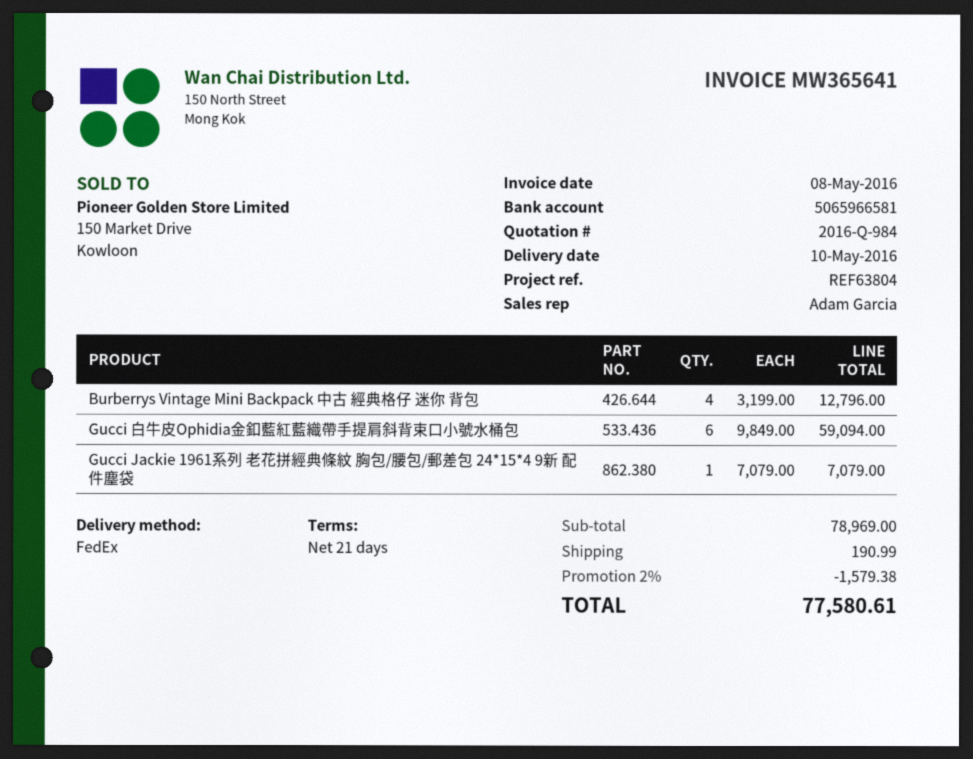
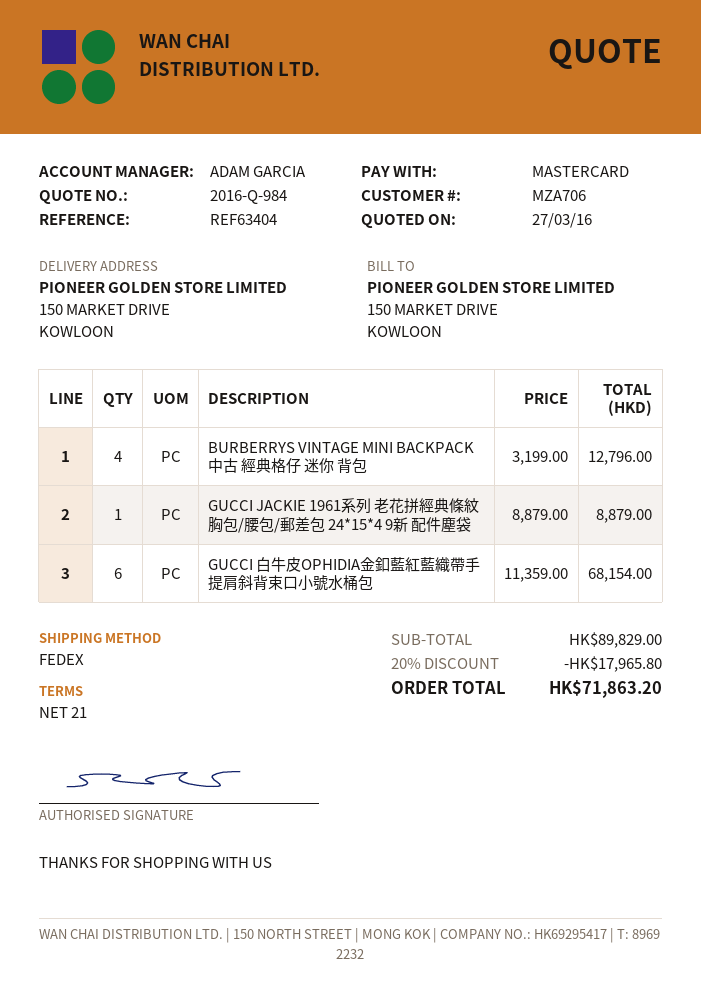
reference: REF63804 -> REF63404
Gucci 白牛皮Ophidia金釦藍紅藍織帶手提肩斜背束口小號水桶包: 6 x 9849.00 = 59094.00 -> 6 x 11359.00 = 68154.00
Gucci Jackie 1961系列 老花拼經典條紋 胸包/腰包/郵差包 24*15*4 9新 配件塵袋: 1 x 7079.00 = 7079.00 -> 1 x 8879.00 = 8879.00
subtotal: 78969.00 -> 89829.00
discount: 2% = 1579.38 -> 20% = 17965.80
shipping: 190.99 -> none
total: 77580.61 -> 71863.20

